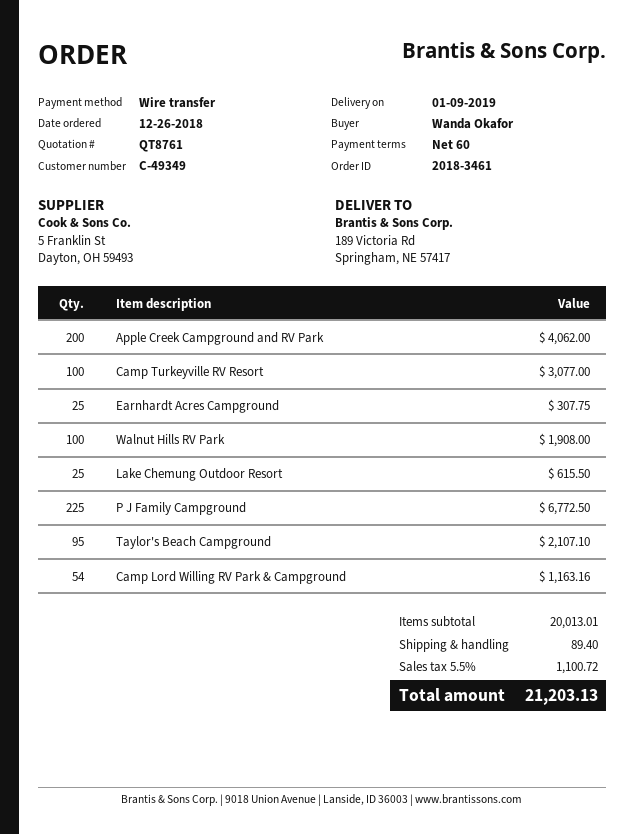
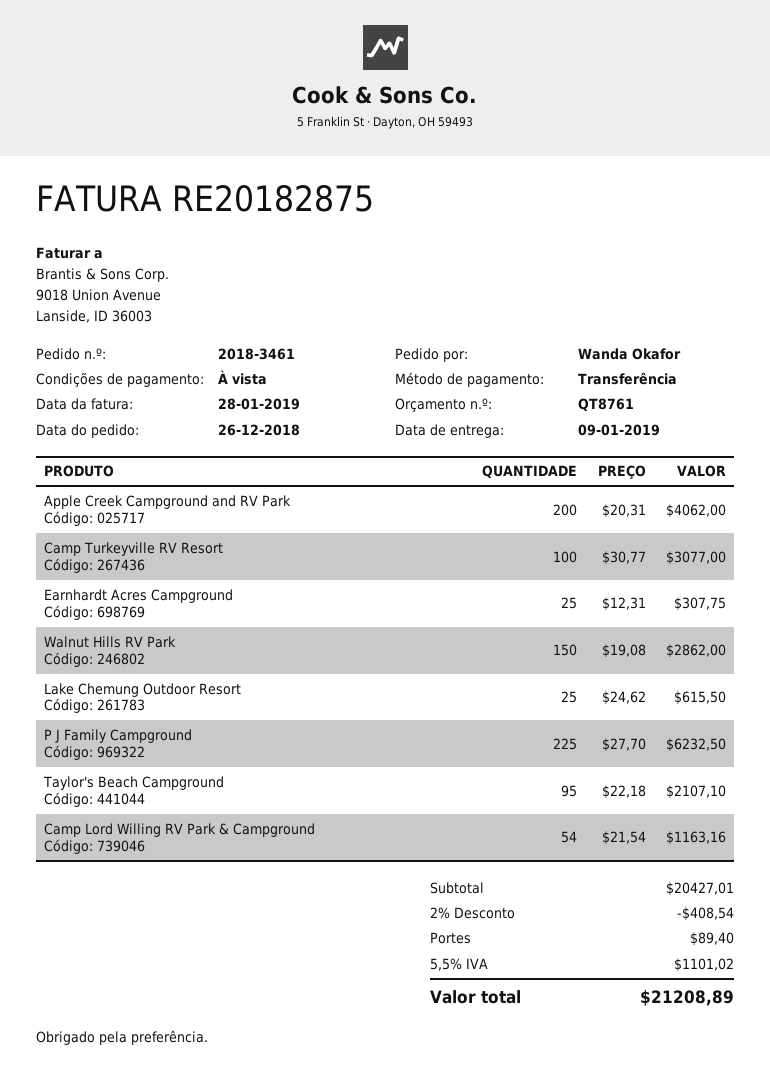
payment terms: 60 days -> on receipt
Walnut Hills RV Park: 100 for 1908.00 -> 150 for 2862.00
P J Family Campground: 225 for 6772.50 -> 225 for 6232.50
subtotal: 20013.01 -> 20427.01
discount: none -> 2% = 408.54
tax: 5.5% = 1100.72 -> 5.5% = 1101.02
total: 21203.13 -> 21208.89

